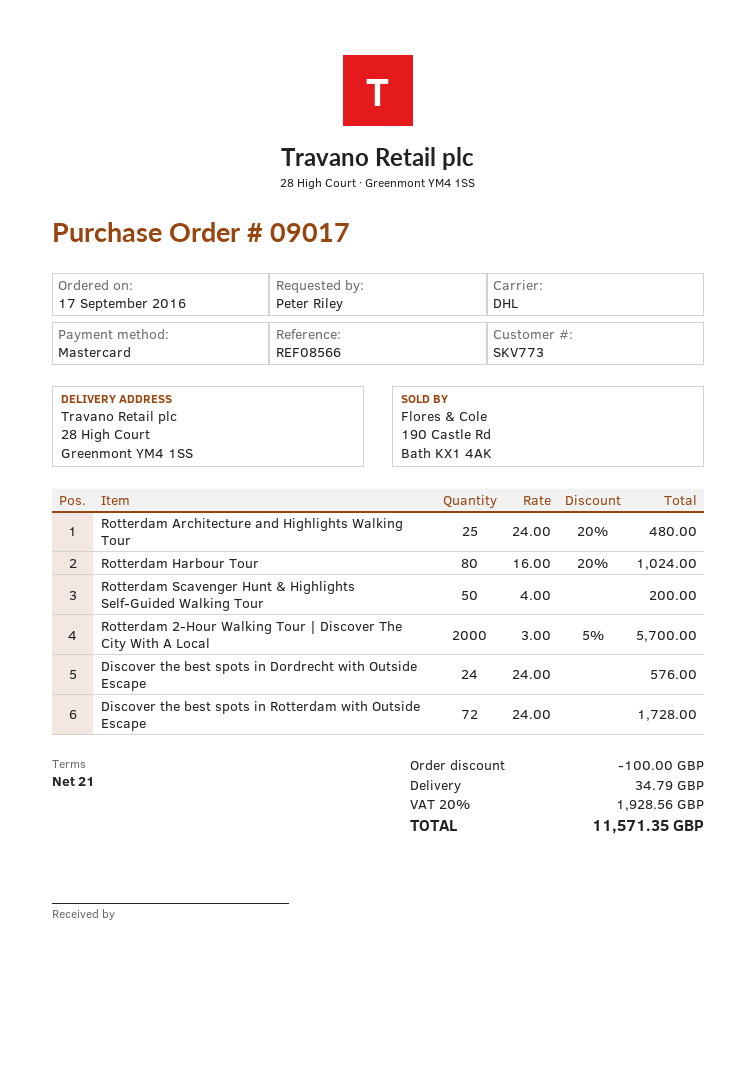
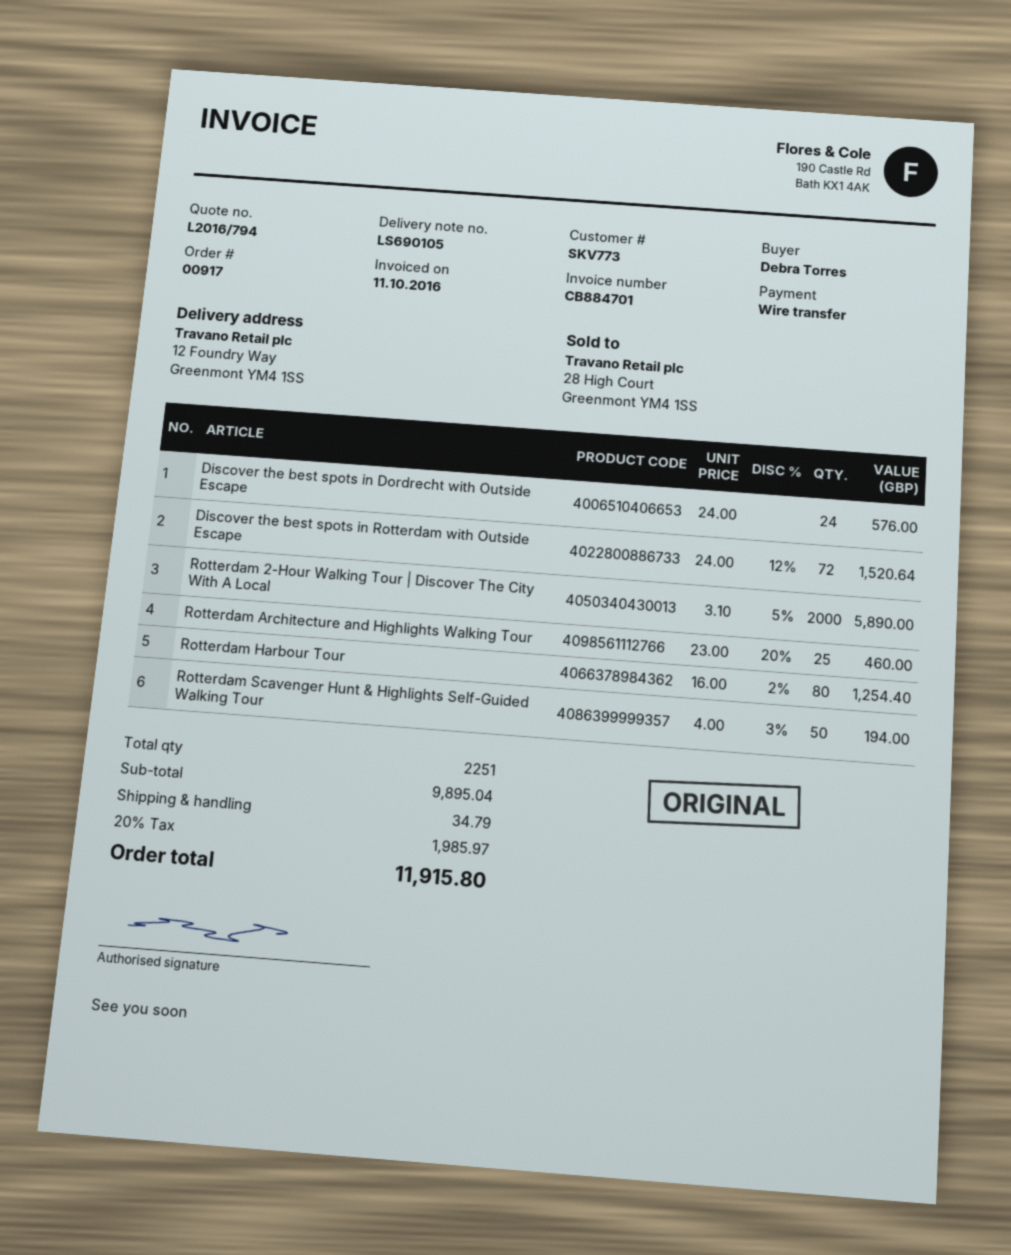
order number: 09017 -> 00917
ordered by: Peter Riley -> Debra Torres
payment method: Mastercard -> bank transfer
ship to: 28 High Court, Greenmont YM4 1SS -> 12 Foundry Way, Greenmont YM4 1SS
Rotterdam Architecture and Highlights Walking Tour: 25 x 24.00 - 20% = 480.00 -> 25 x 23.00 - 20% = 460.00
Rotterdam Harbour Tour: 80 x 16.00 - 20% = 1024.00 -> 80 x 16.00 - 2% = 1254.40
Rotterdam Scavenger Hunt & Highlights Self-Guided Walking Tour: 50 x 4.00 = 200.00 -> 50 x 4.00 - 3% = 194.00
Rotterdam 2-Hour Walking Tour | Discover The City With A Local: 2000 x 3.00 - 5% = 5700.00 -> 2000 x 3.10 - 5% = 5890.00
Discover the best spots in Rotterdam with Outside Escape: 72 x 24.00 = 1728.00 -> 72 x 24.00 - 12% = 1520.64
discount: 100.00 -> none
tax: 20% = 1928.56 -> 20% = 1985.97
total: 11571.35 -> 11915.80

